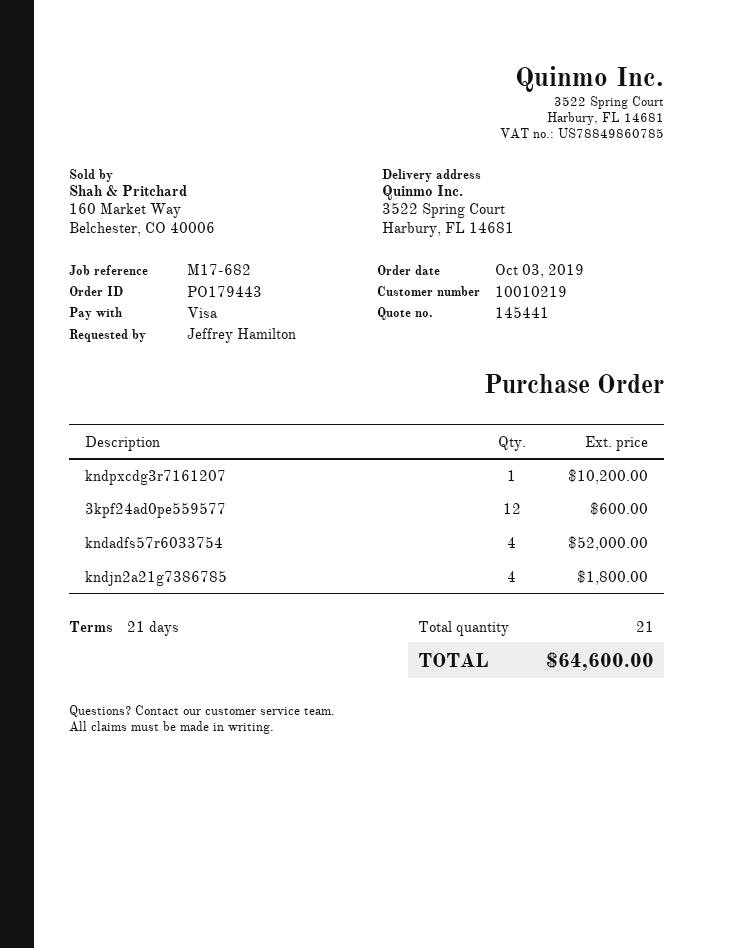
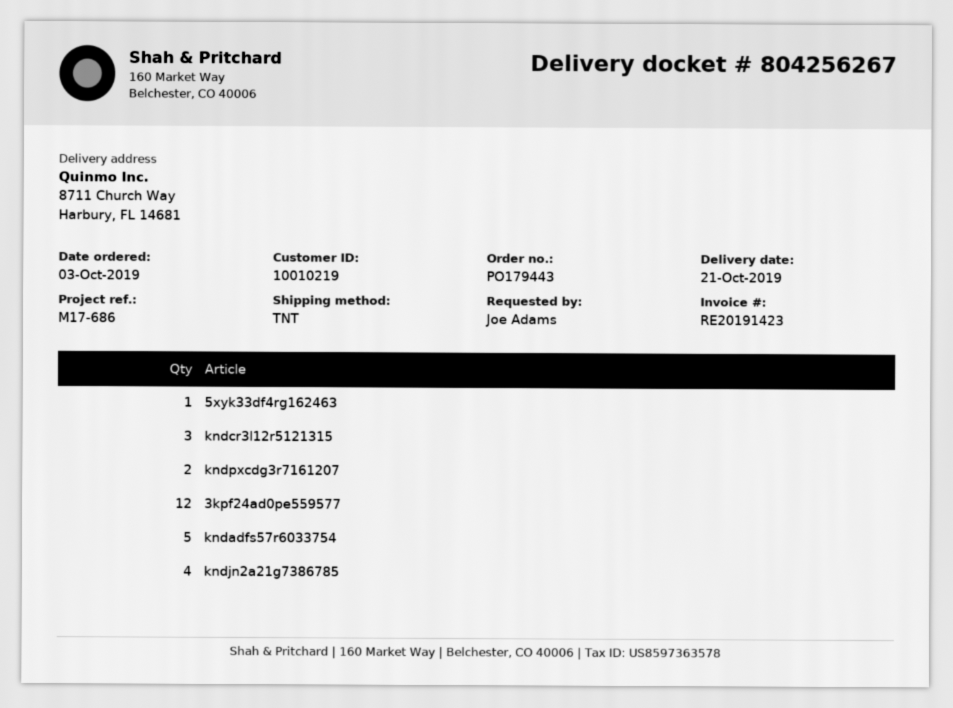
reference: M17-682 -> M17-686
ordered by: Jeffrey Hamilton -> Joe Adams
ship to: 3522 Spring Court, Harbury, FL 14681 -> 8711 Church Way, Harbury, FL 14681
kndpxcdg3r7161207: 1 -> 2
kndadfs57r6033754: 4 -> 5
5xyk33df4rg162463: none -> 1
kndcr3l12r5121315: none -> 3

